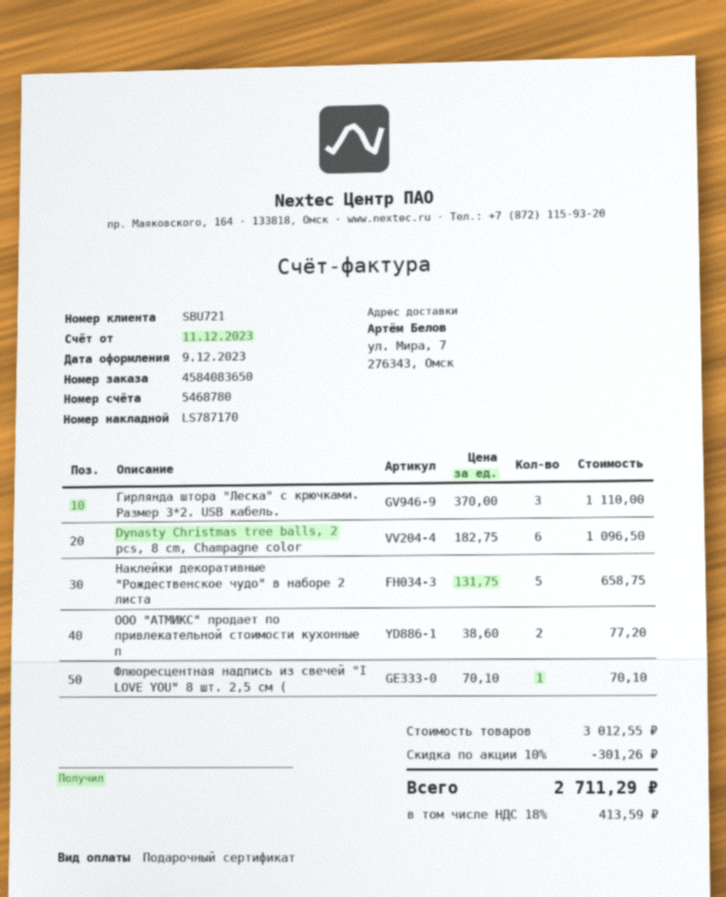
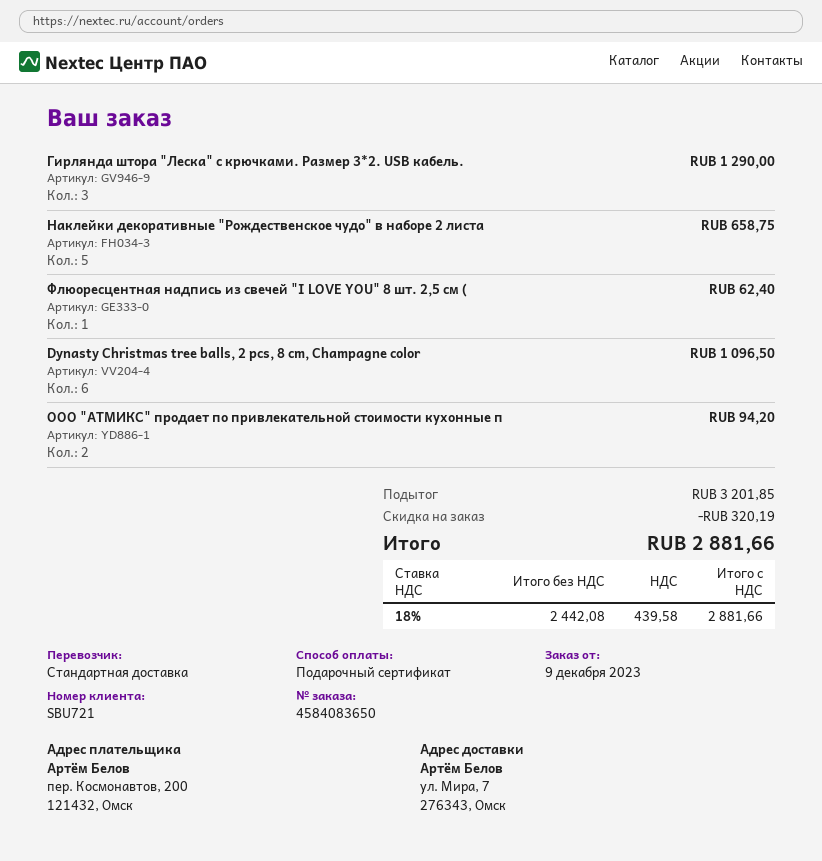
Гирлянда штора "Леска" с крючками. Размер 3*2. USB кабель.: 3 for 1110.00 -> 3 for 1290.00
ООО "АТМИКС" продает по привлекательной стоимости кухонные п: 2 for 77.20 -> 2 for 94.20
Флюоресцентная надпись из свечей "I LOVE YOU" 8 шт. 2,5 см (: 1 for 70.10 -> 1 for 62.40
subtotal: 3012.55 -> 3201.85
discount: 301.26 -> 320.19
tax: 18% = 413.59 -> 18% = 439.58
total: 2711.29 -> 2881.66

